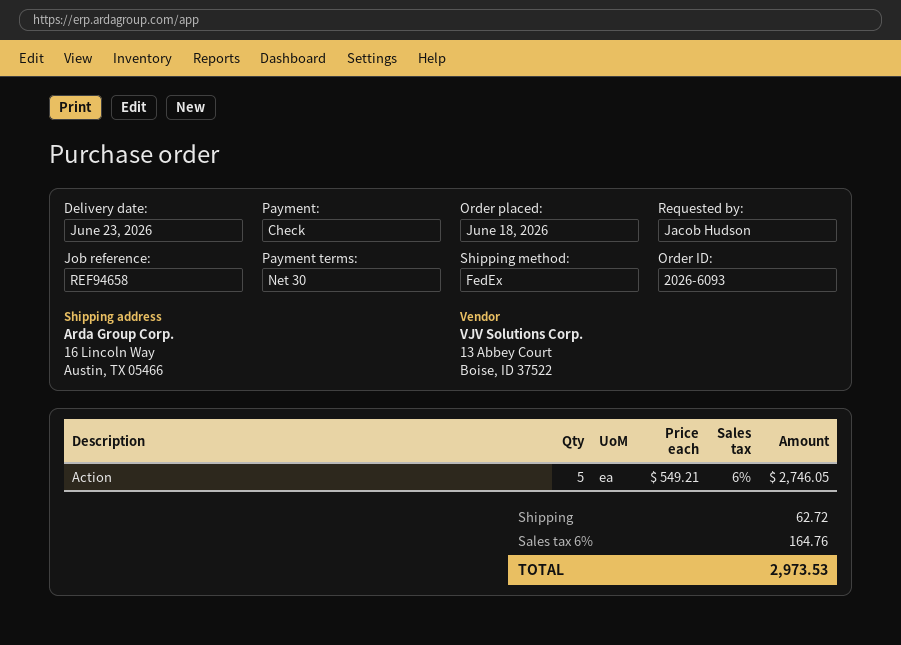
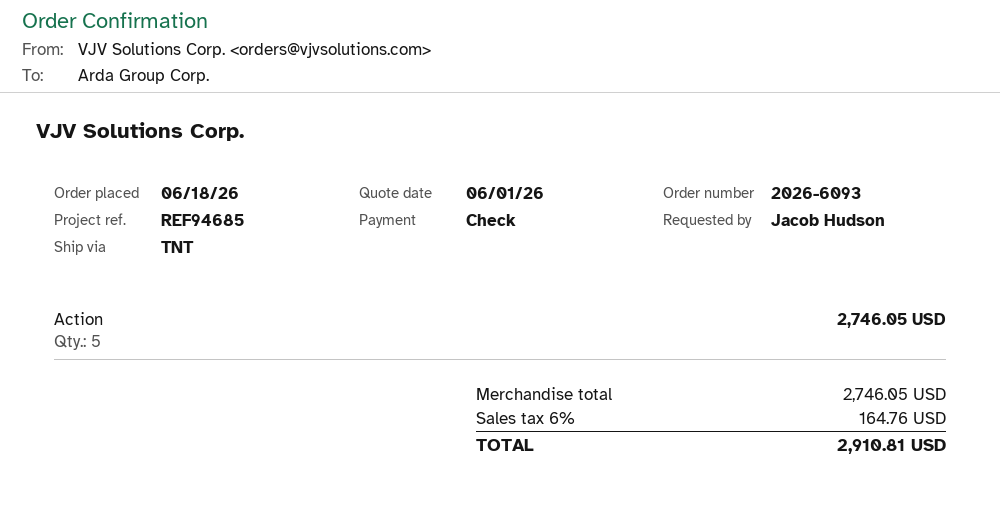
reference: REF94658 -> REF94685
shipping method: FedEx -> TNT
shipping: 62.72 -> none
total: 2973.53 -> 2910.81

